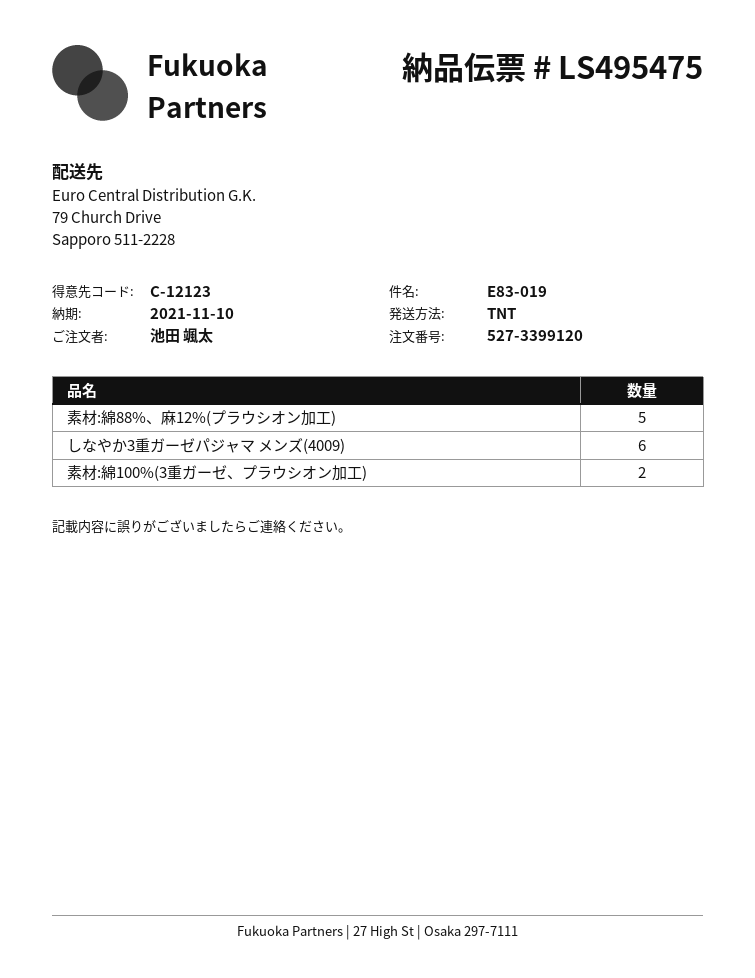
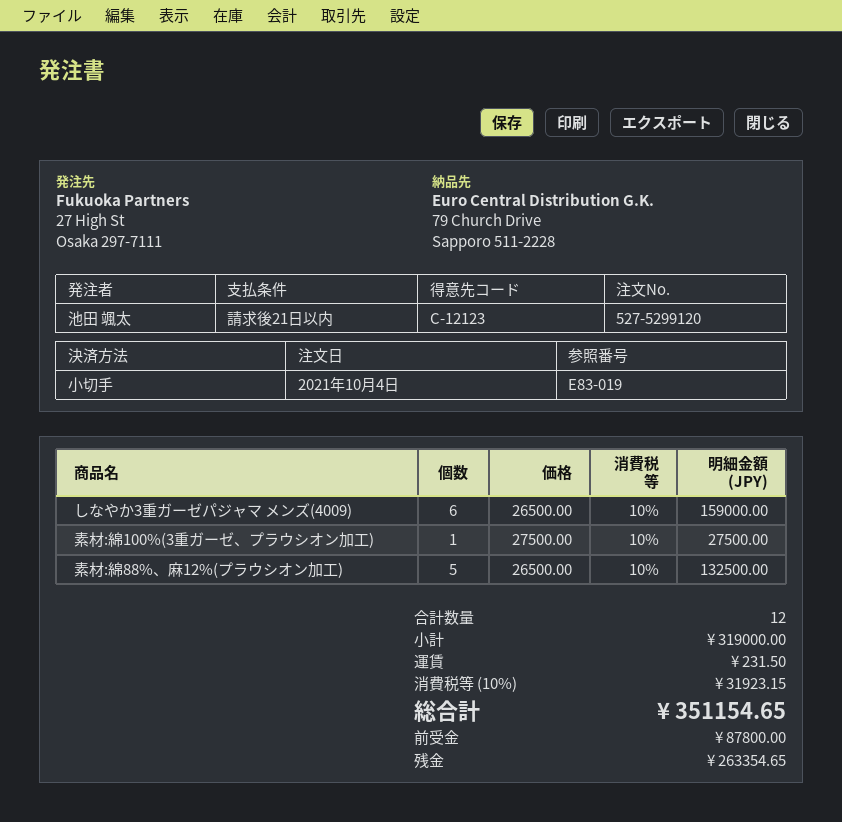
order number: 527-3399120 -> 527-5299120
素材:綿100%(3重ガーゼ、プラウシオン加工): 2 -> 1

